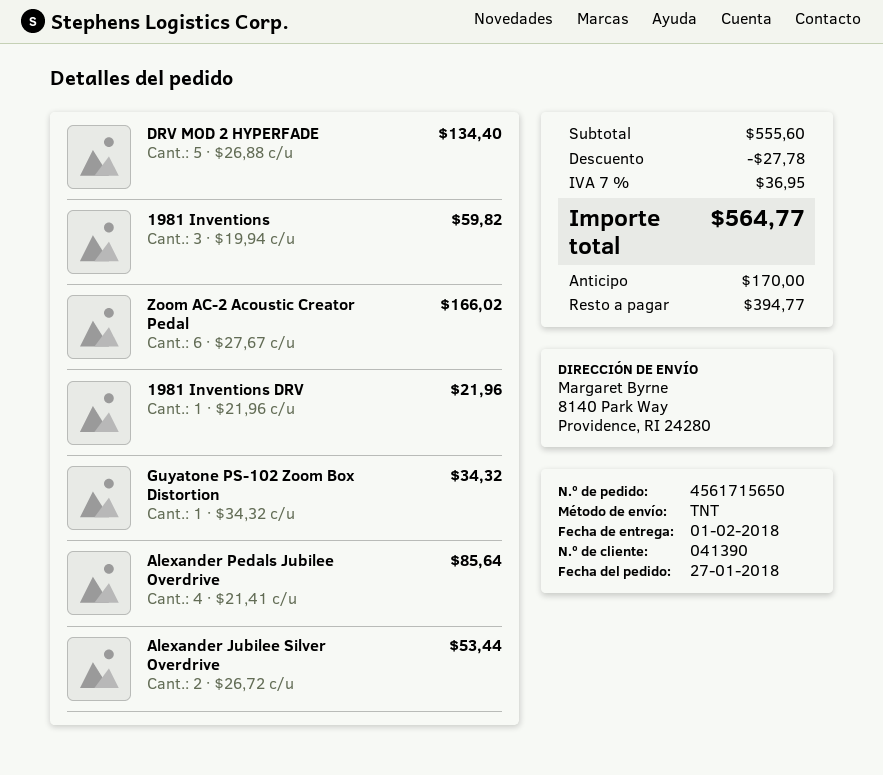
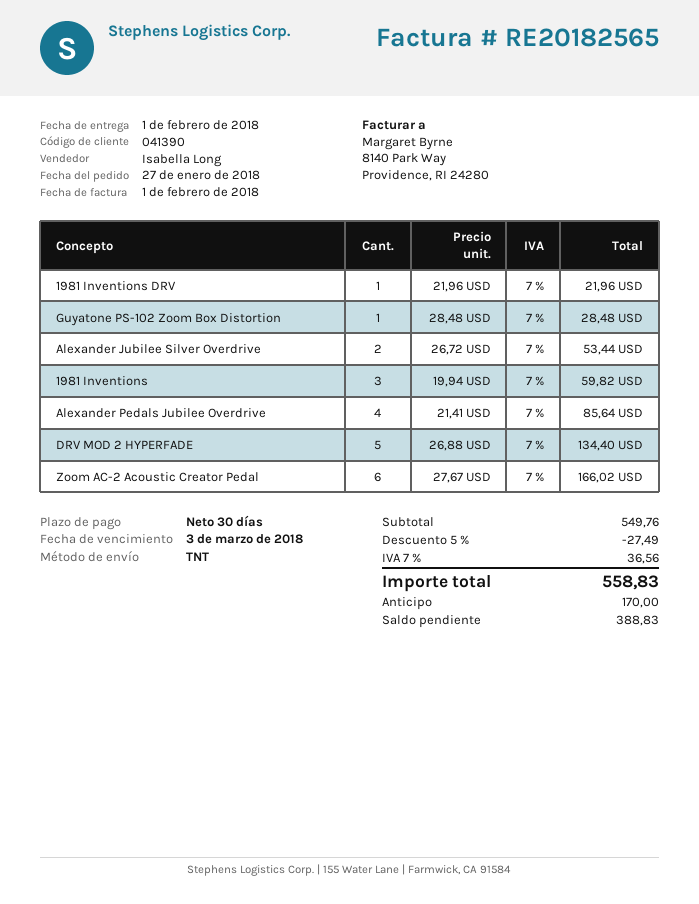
Guyatone PS-102 Zoom Box Distortion: 1 x 34.32 = 34.32 -> 1 x 28.48 = 28.48
subtotal: 555.60 -> 549.76
discount: 27.78 -> 27.49
tax: 7% = 36.95 -> 7% = 36.56
total: 564.77 -> 558.83
balance: 394.77 -> 388.83

